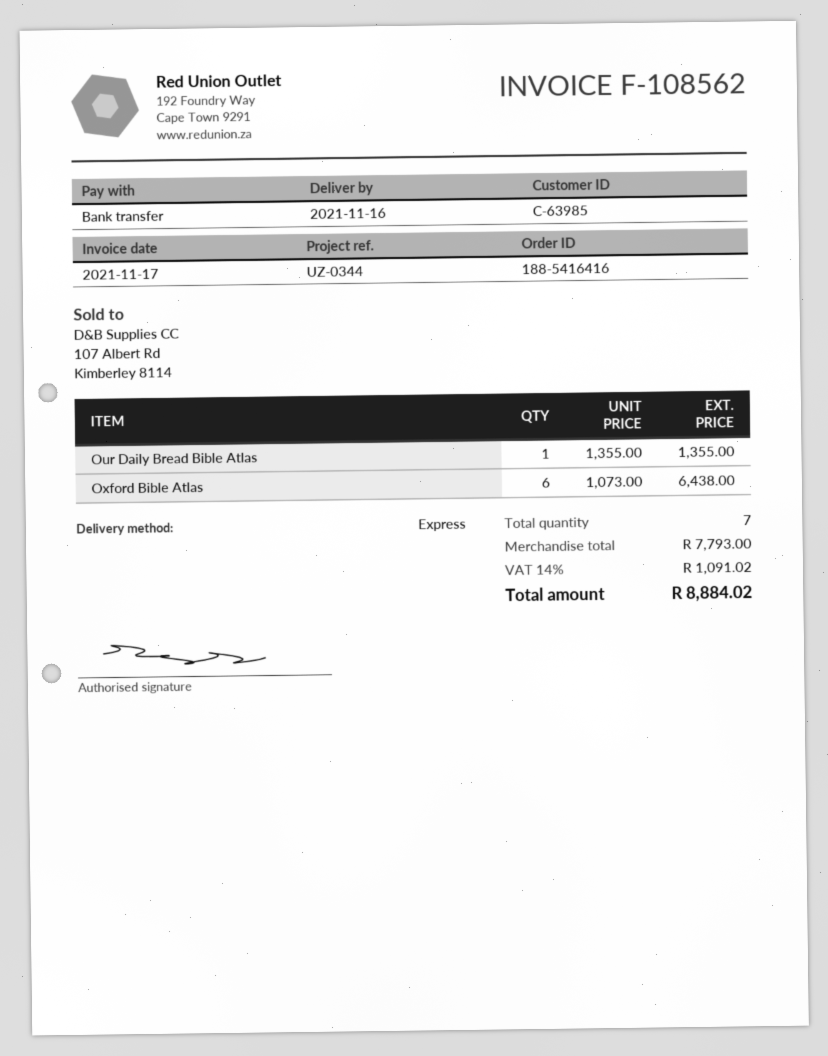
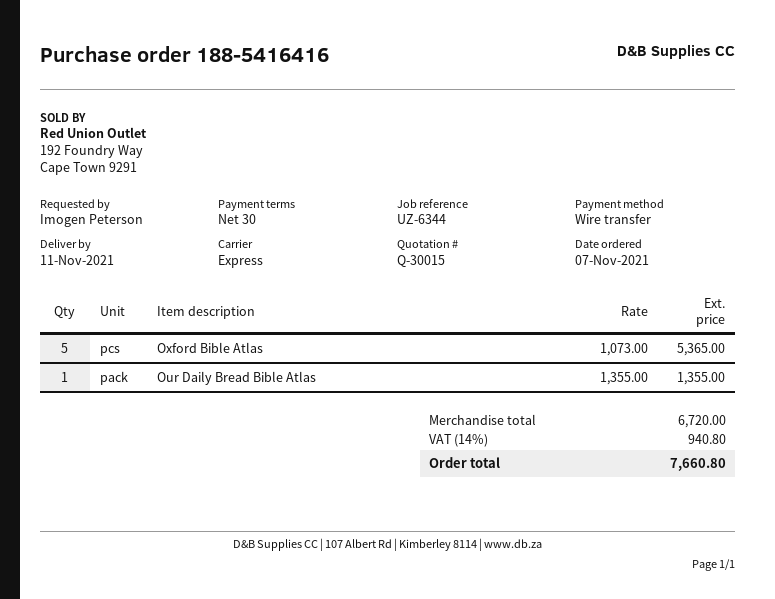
delivery date: 2021-11-16 -> 2021-11-11
reference: UZ-0344 -> UZ-6344
Oxford Bible Atlas: 6 x 1073.00 = 6438.00 -> 5 x 1073.00 = 5365.00
subtotal: 7793.00 -> 6720.00
tax: 14% = 1091.02 -> 14% = 940.80
total: 8884.02 -> 7660.80

